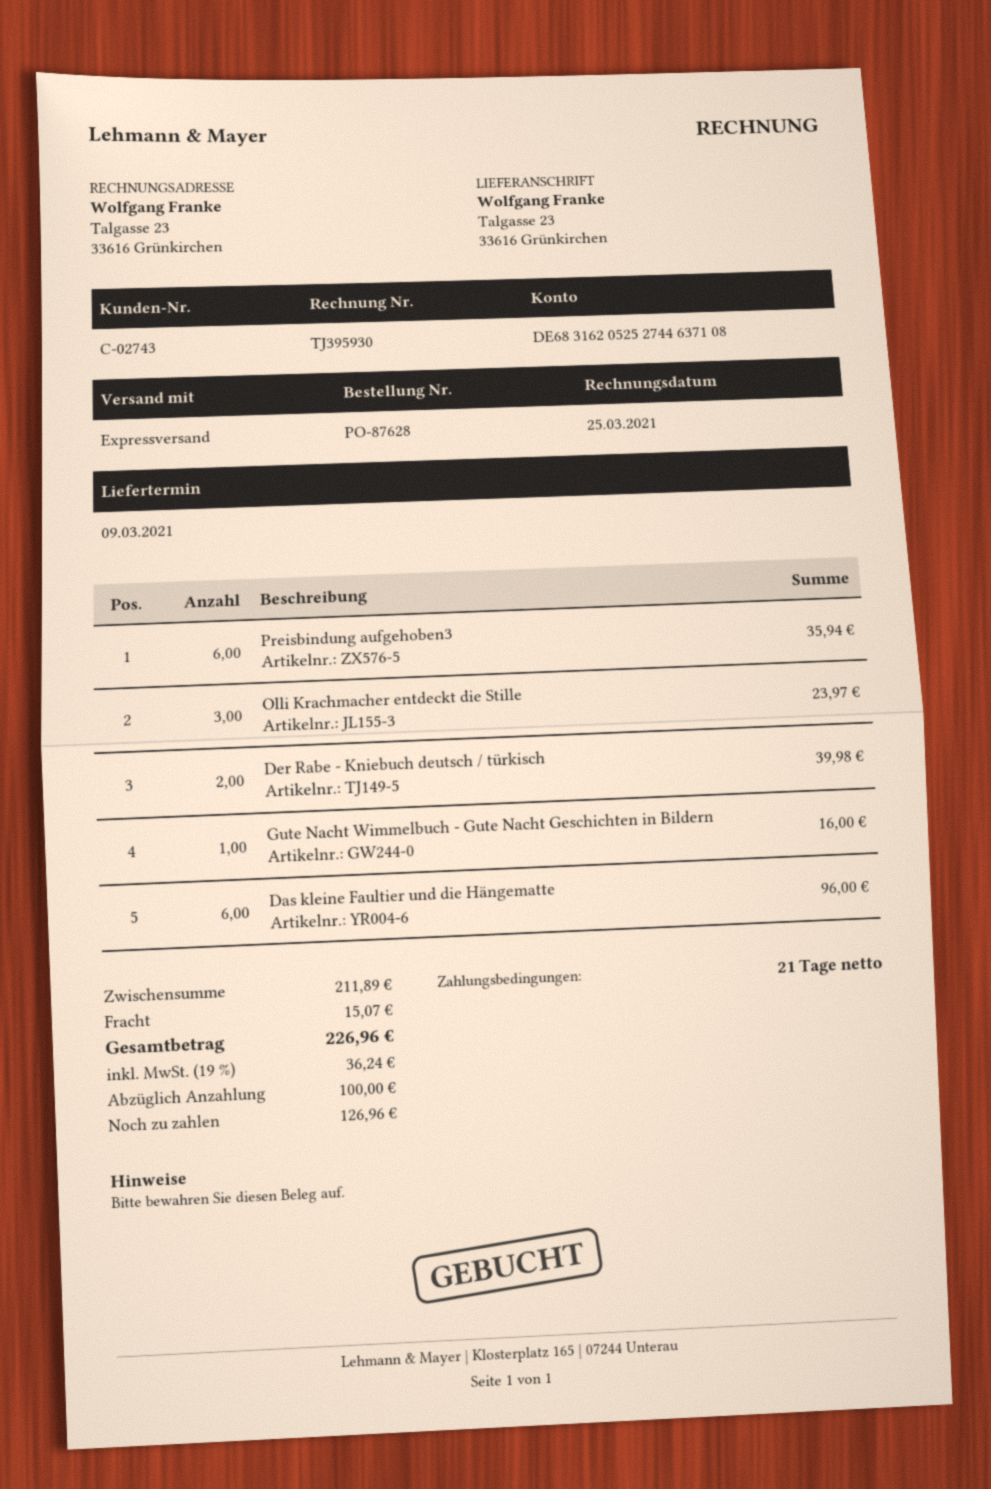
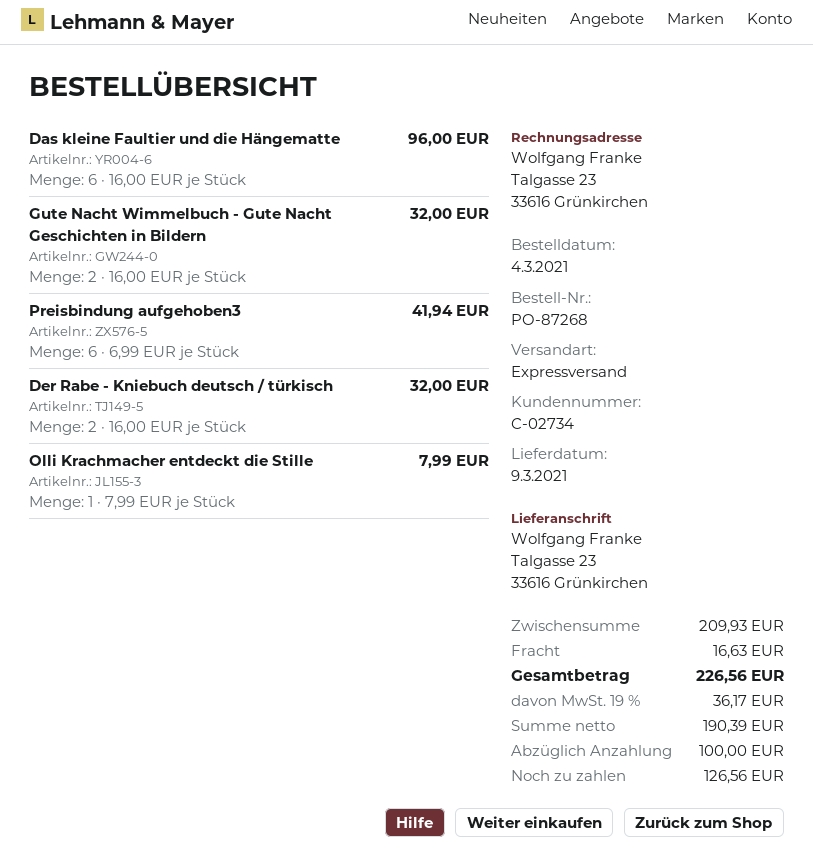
order number: PO-87628 -> PO-87268
customer number: C-02743 -> C-02734
Preisbindung aufgehoben3: 6 for 35.94 -> 6 for 41.94
Olli Krachmacher entdeckt die Stille: 3 for 23.97 -> 1 for 7.99
Der Rabe - Kniebuch deutsch / türkisch: 2 for 39.98 -> 2 for 32.00
Gute Nacht Wimmelbuch - Gute Nacht Geschichten in Bildern: 1 for 16.00 -> 2 for 32.00
subtotal: 211.89 -> 209.93
shipping: 15.07 -> 16.63
tax: 19% = 36.24 -> 19% = 36.17
total: 226.96 -> 226.56
balance: 126.96 -> 126.56

